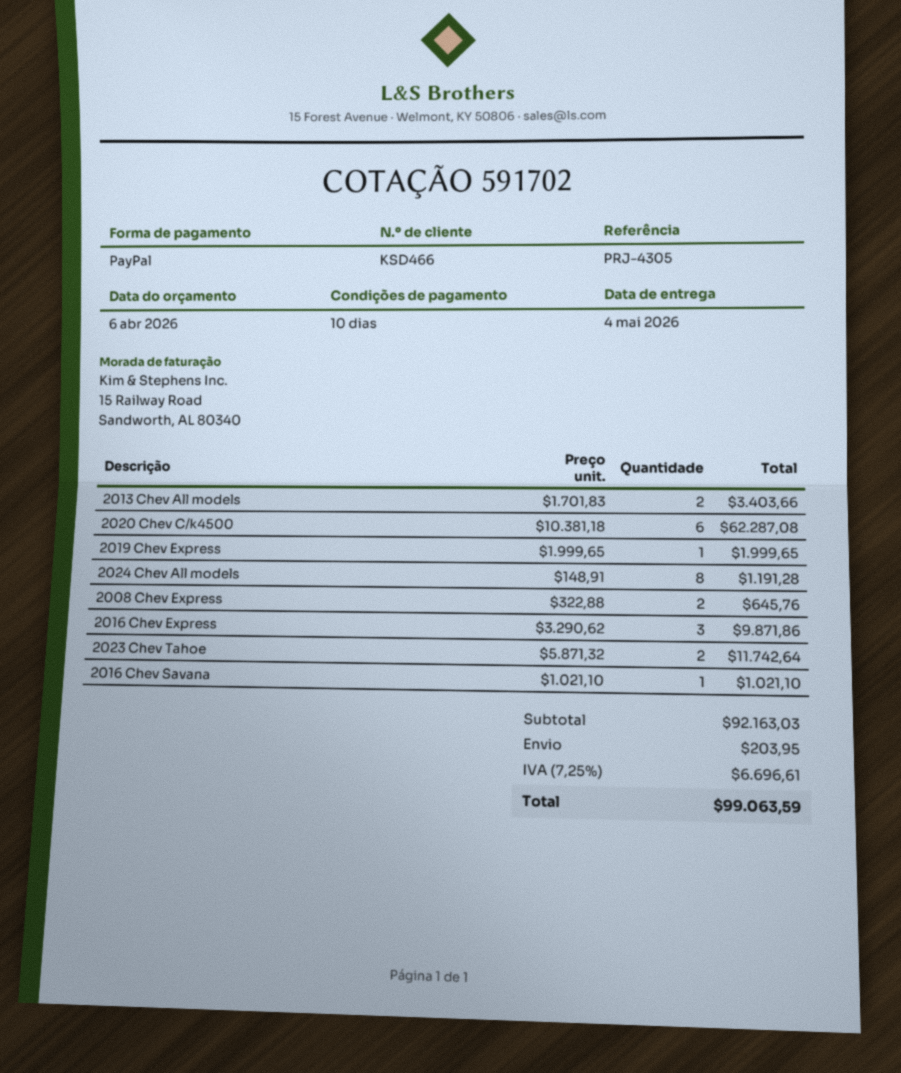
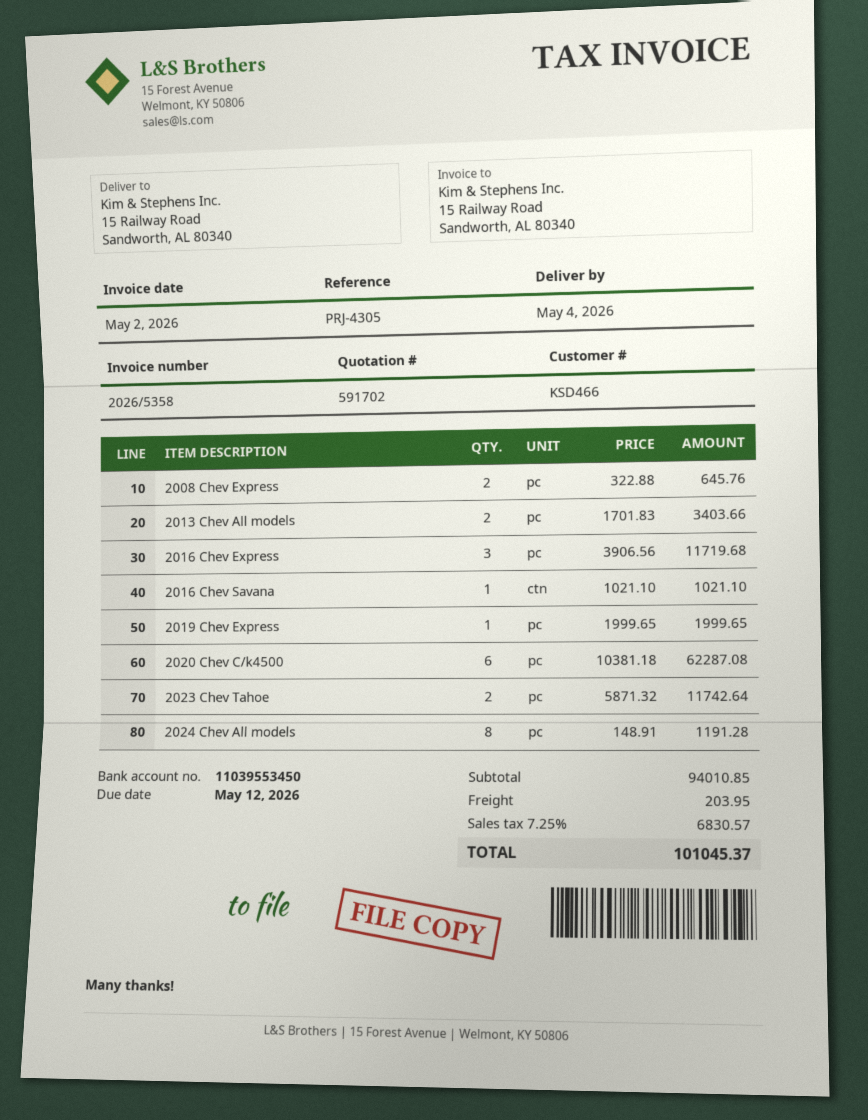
2016 Chev Express: 3 x 3290.62 = 9871.86 -> 3 x 3906.56 = 11719.68
subtotal: 92163.03 -> 94010.85
tax: 7.25% = 6696.61 -> 7.25% = 6830.57
total: 99063.59 -> 101045.37

